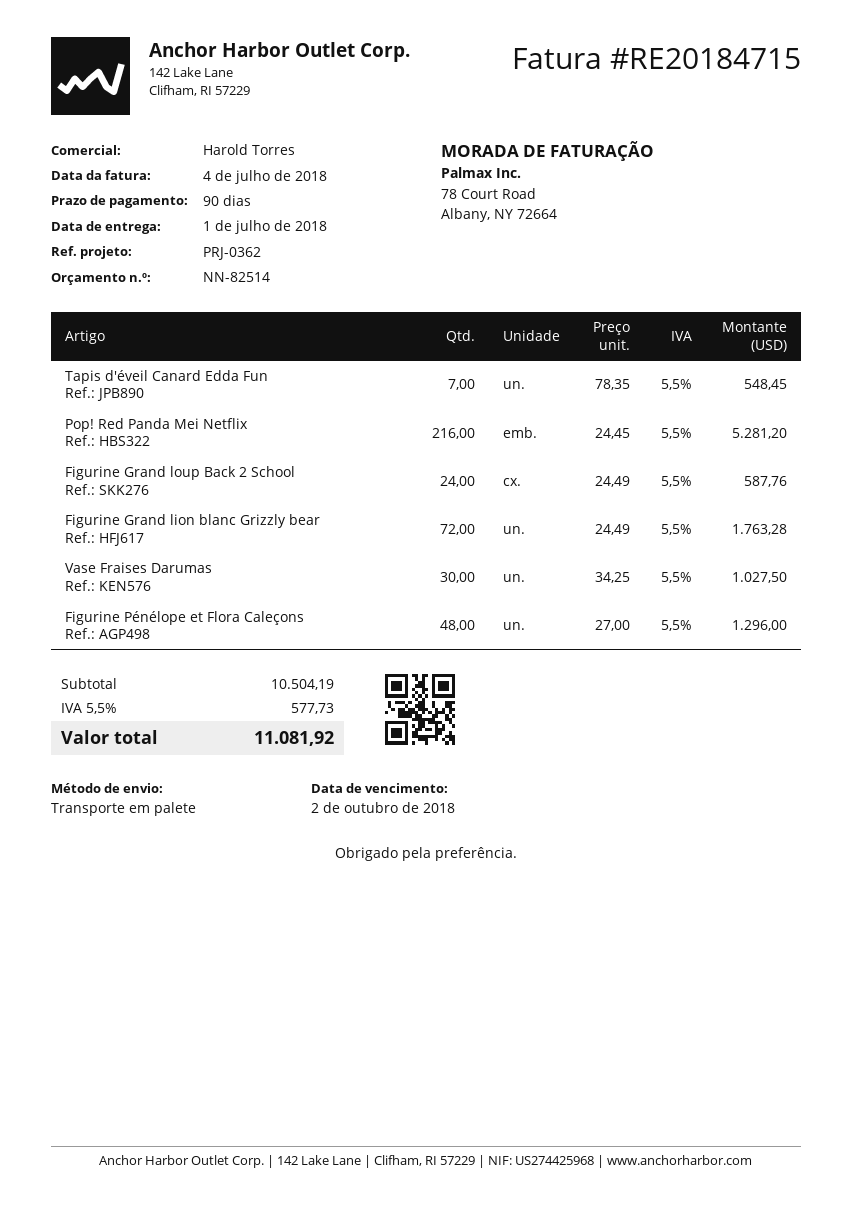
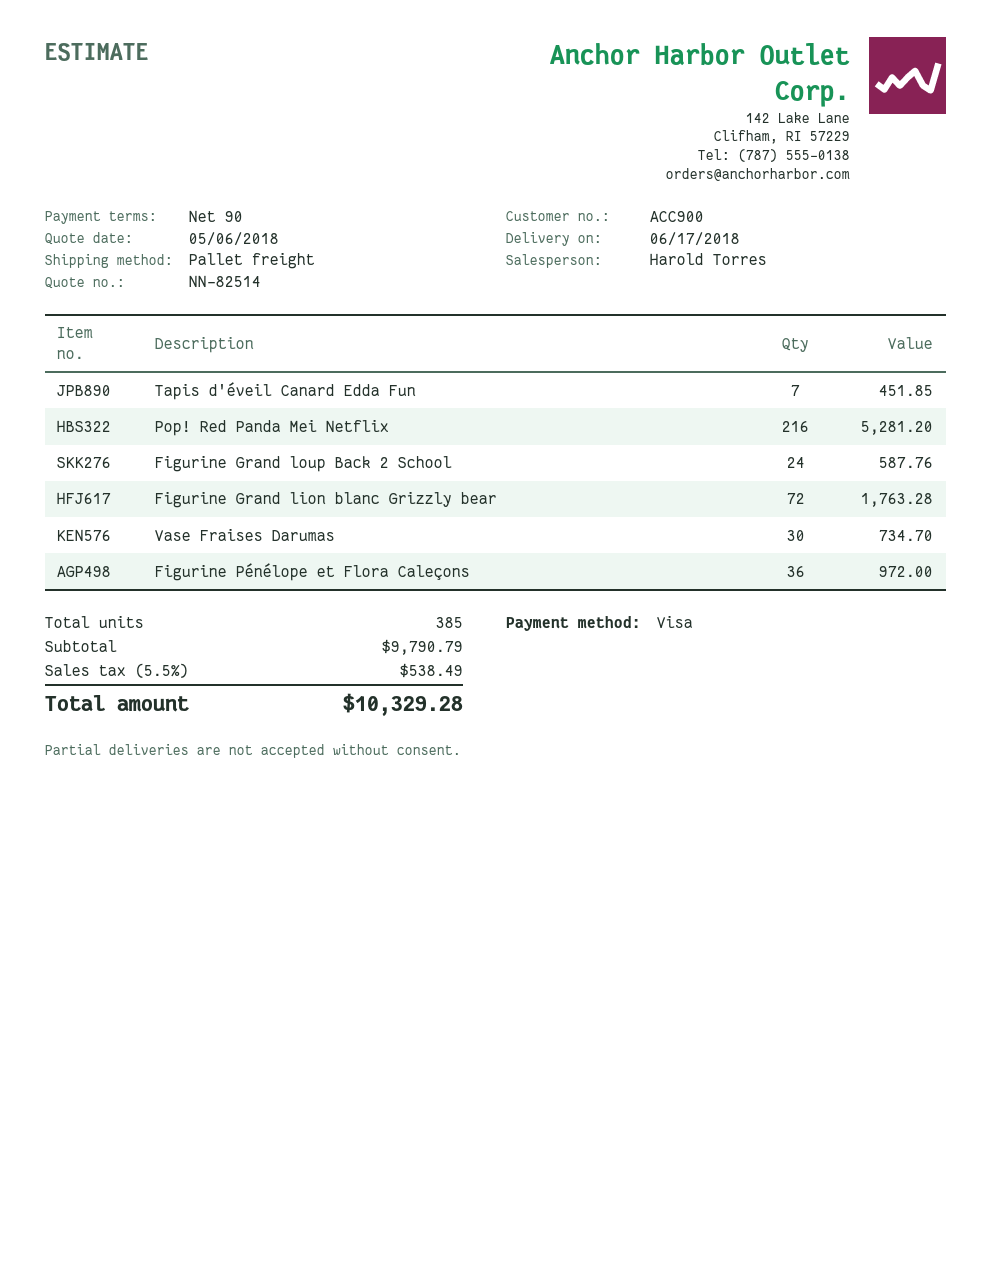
delivery date: 2018-07-01 -> 2018-06-17
Tapis d'éveil Canard Edda Fun: 7 for 548.45 -> 7 for 451.85
Vase Fraises Darumas: 30 for 1027.50 -> 30 for 734.70
Figurine Pénélope et Flora Caleçons: 48 for 1296.00 -> 36 for 972.00
subtotal: 10504.19 -> 9790.79
tax: 5.5% = 577.73 -> 5.5% = 538.49
total: 11081.92 -> 10329.28

